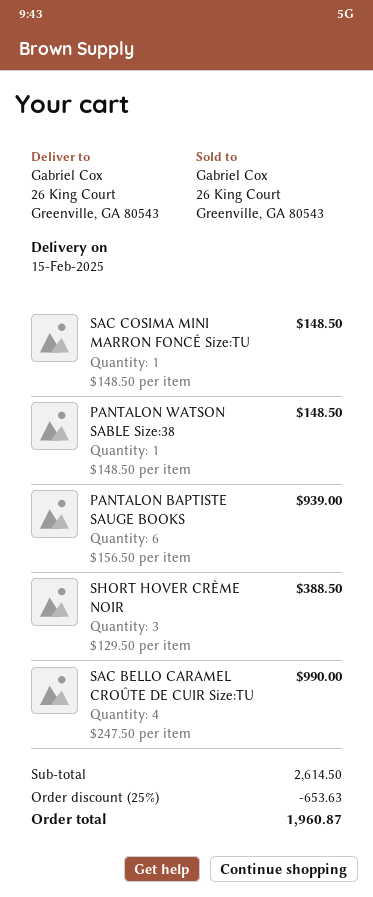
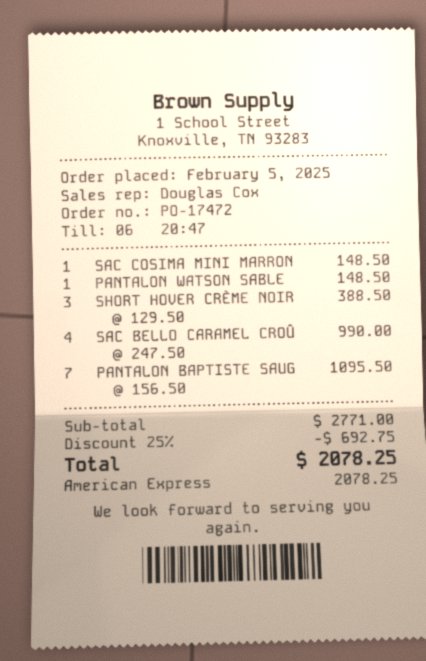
PANTALON BAPTISTE SAUGE BOOKS: 6 x 156.50 = 939.00 -> 7 x 156.50 = 1095.50
subtotal: 2614.50 -> 2771.00
discount: 25% = 653.63 -> 25% = 692.75
total: 1960.87 -> 2078.25

